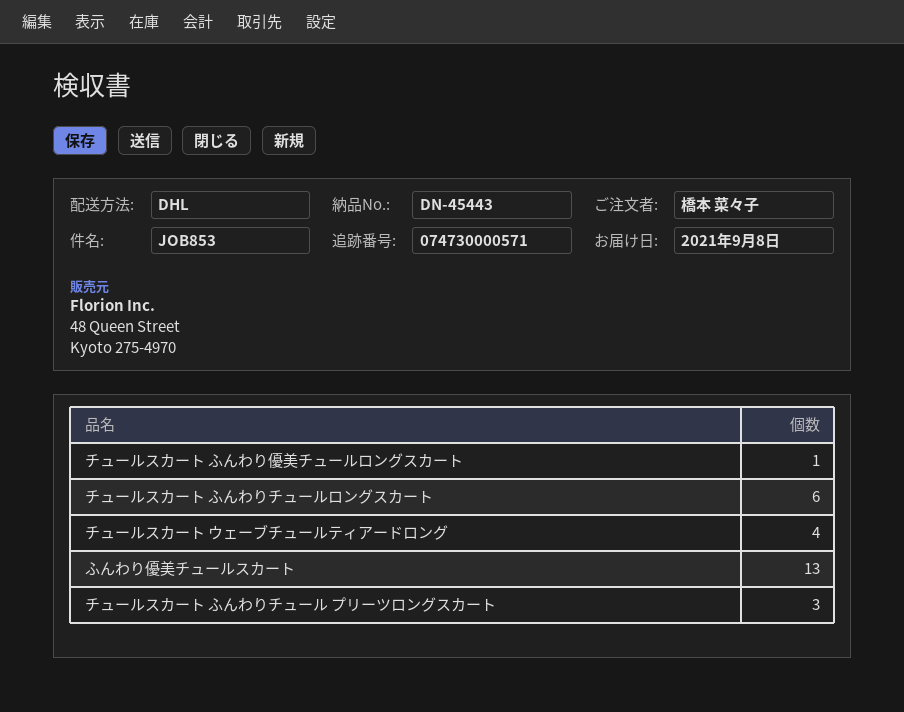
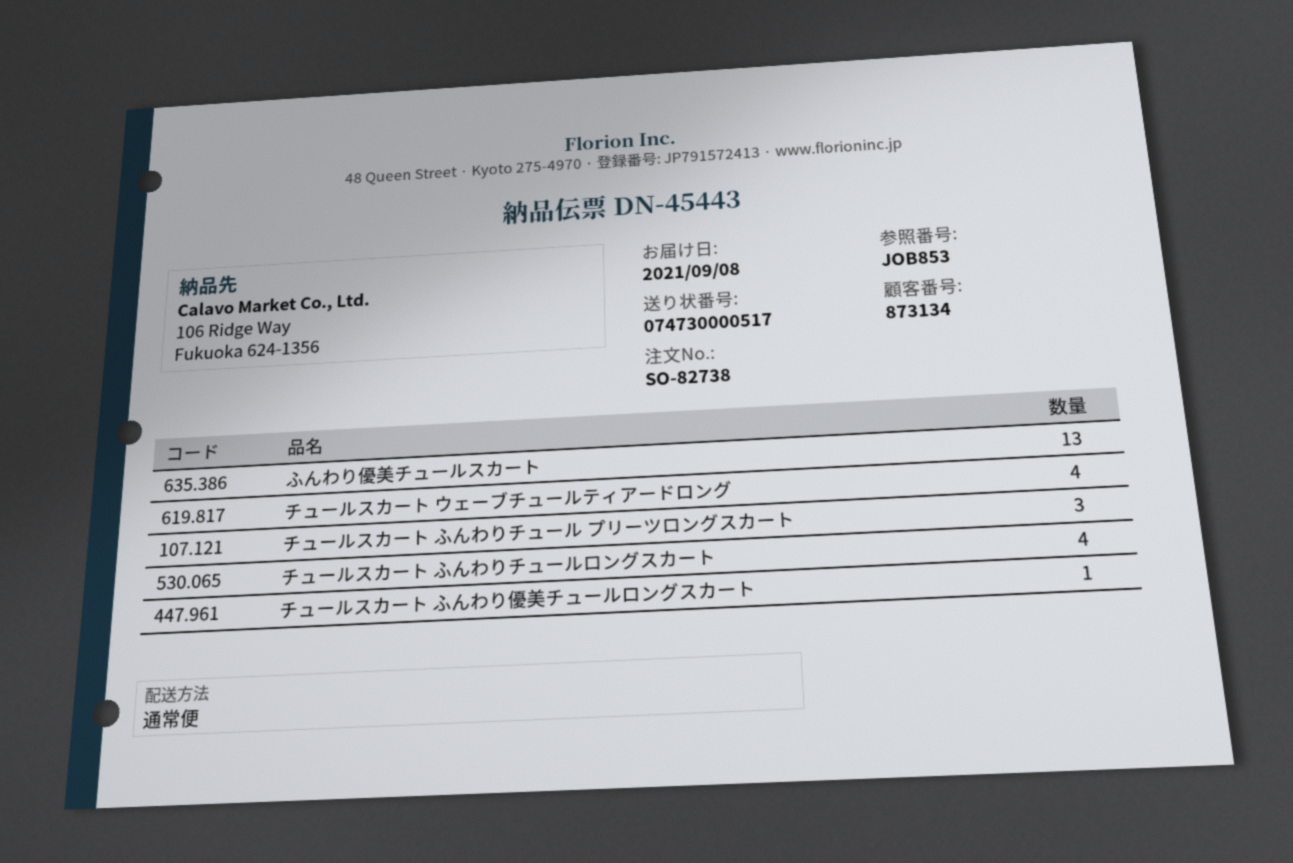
shipping method: DHL -> standard
tracking number: 074730000571 -> 074730000517
チュールスカート ふんわりチュールロングスカート: 6 -> 4

